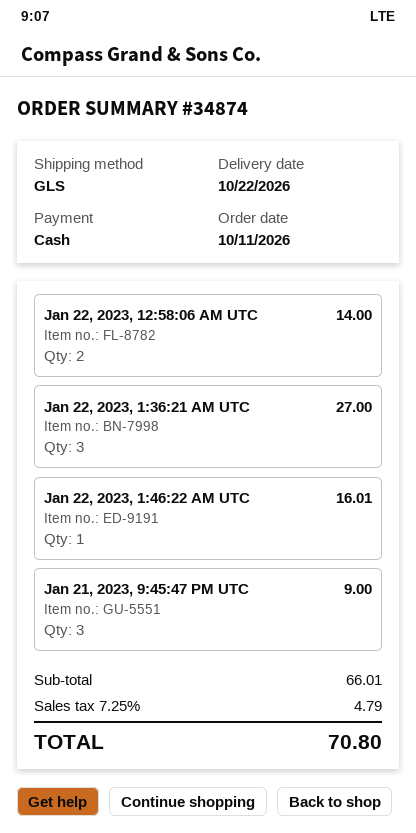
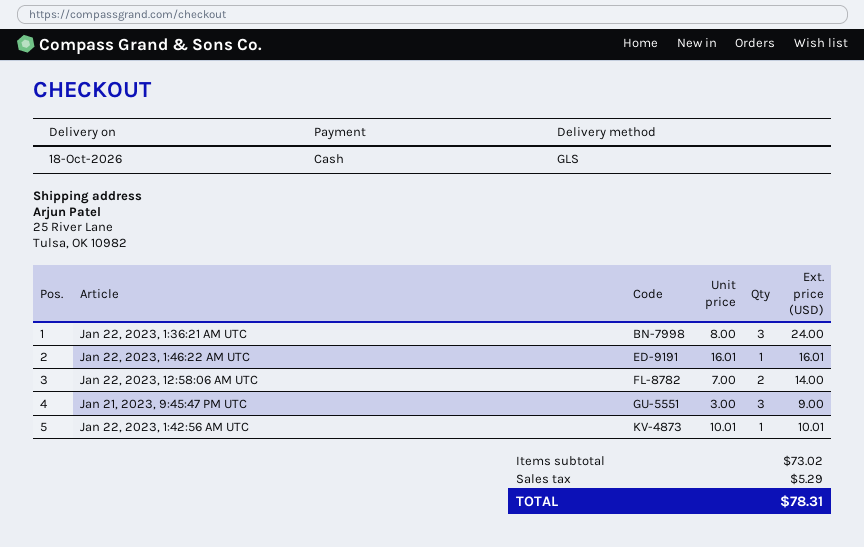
delivery date: 2026-10-22 -> 2026-10-18
Jan 22, 2023, 1:36:21 AM UTC: 3 for 27.00 -> 3 for 24.00
Jan 22, 2023, 1:42:56 AM UTC: none -> 1 for 10.01
subtotal: 66.01 -> 73.02
tax: 4.79 -> 5.29
total: 70.80 -> 78.31

